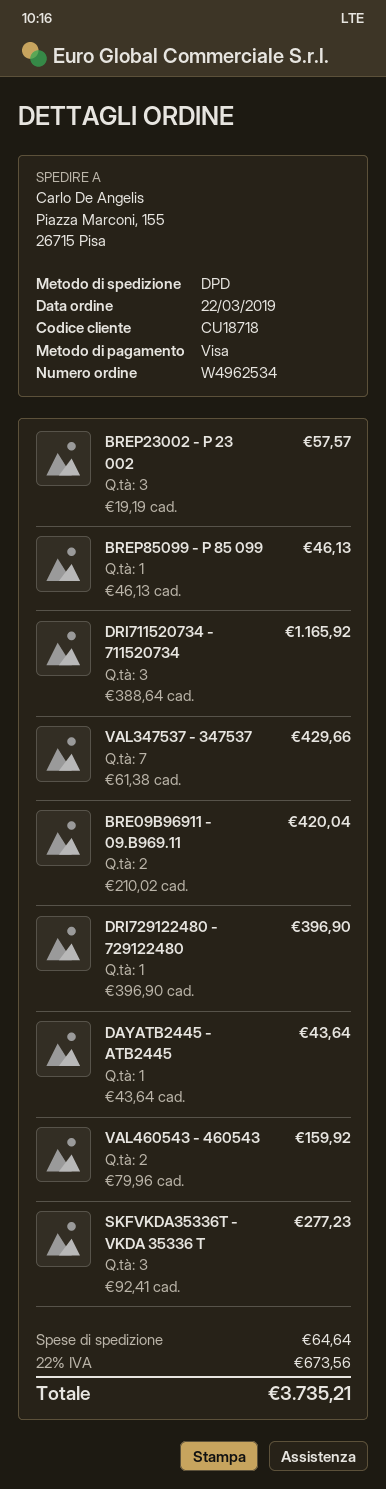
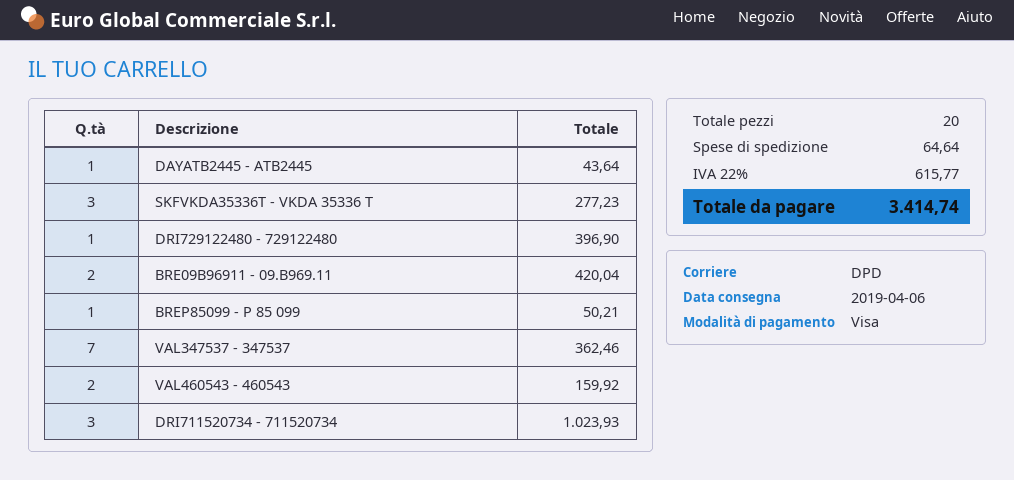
BREP23002 - P 23 002: 3 for 57.57 -> none
BREP85099 - P 85 099: 1 for 46.13 -> 1 for 50.21
DRI711520734 - 711520734: 3 for 1165.92 -> 3 for 1023.93
VAL347537 - 347537: 7 for 429.66 -> 7 for 362.46
tax: 22% = 673.56 -> 22% = 615.77
total: 3735.21 -> 3414.74

